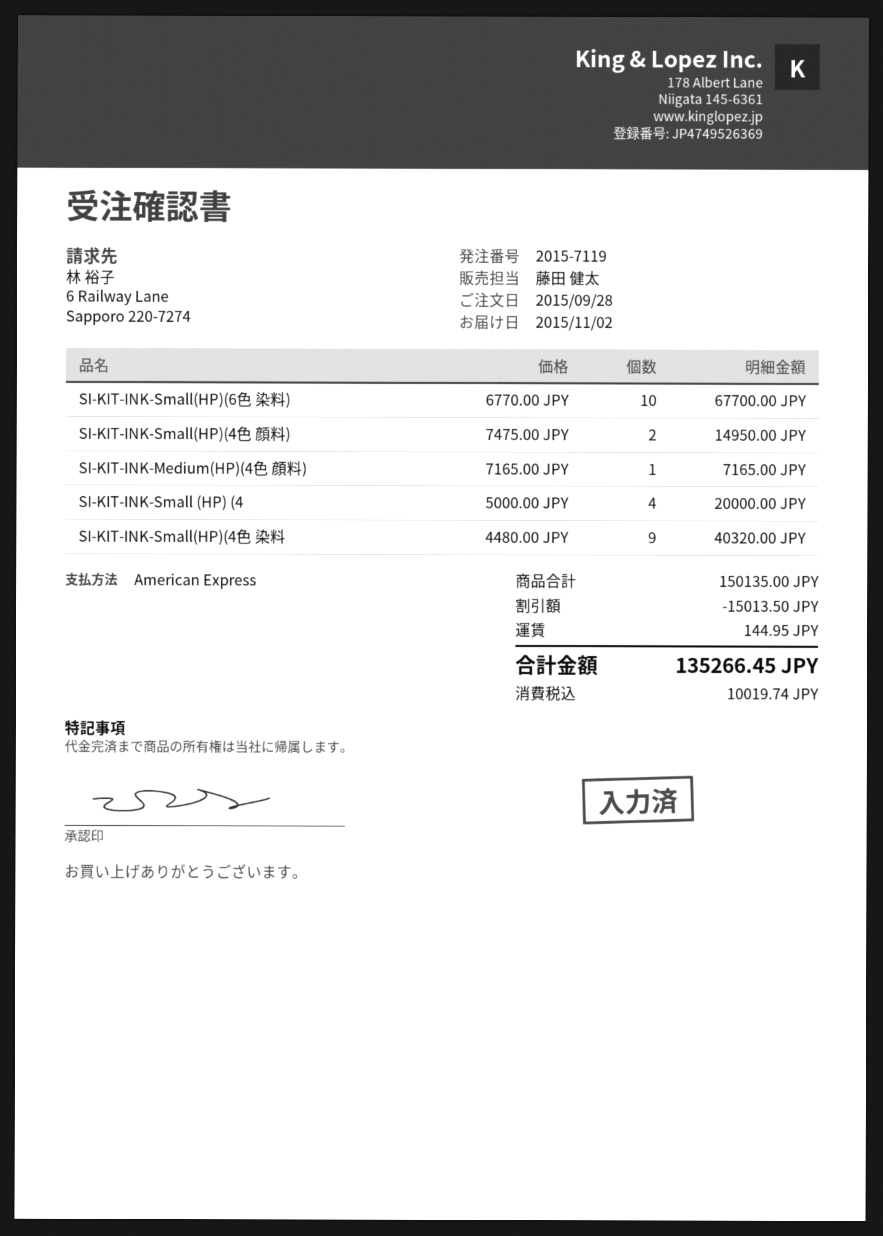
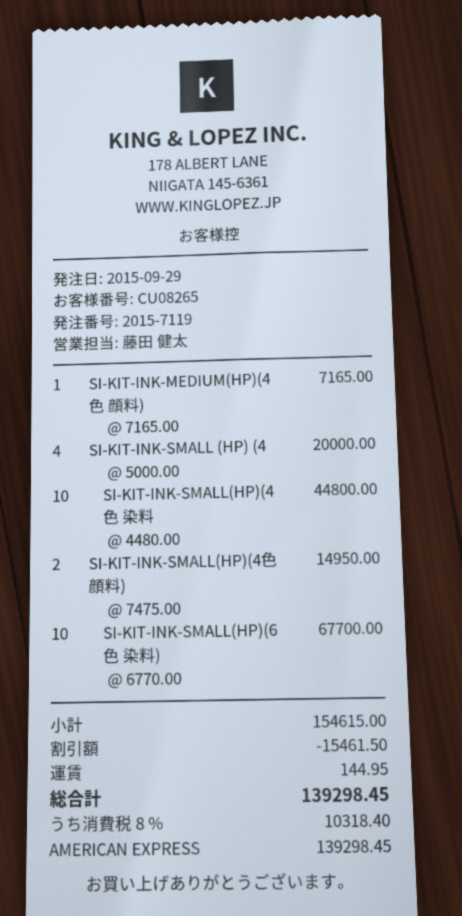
order date: 2015-09-28 -> 2015-09-29
SI-KIT-INK-Small(HP)(4色 染料: 9 x 4480.00 = 40320.00 -> 10 x 4480.00 = 44800.00
subtotal: 150135.00 -> 154615.00
discount: 15013.50 -> 15461.50
tax: 10019.74 -> 10318.40
total: 135266.45 -> 139298.45

